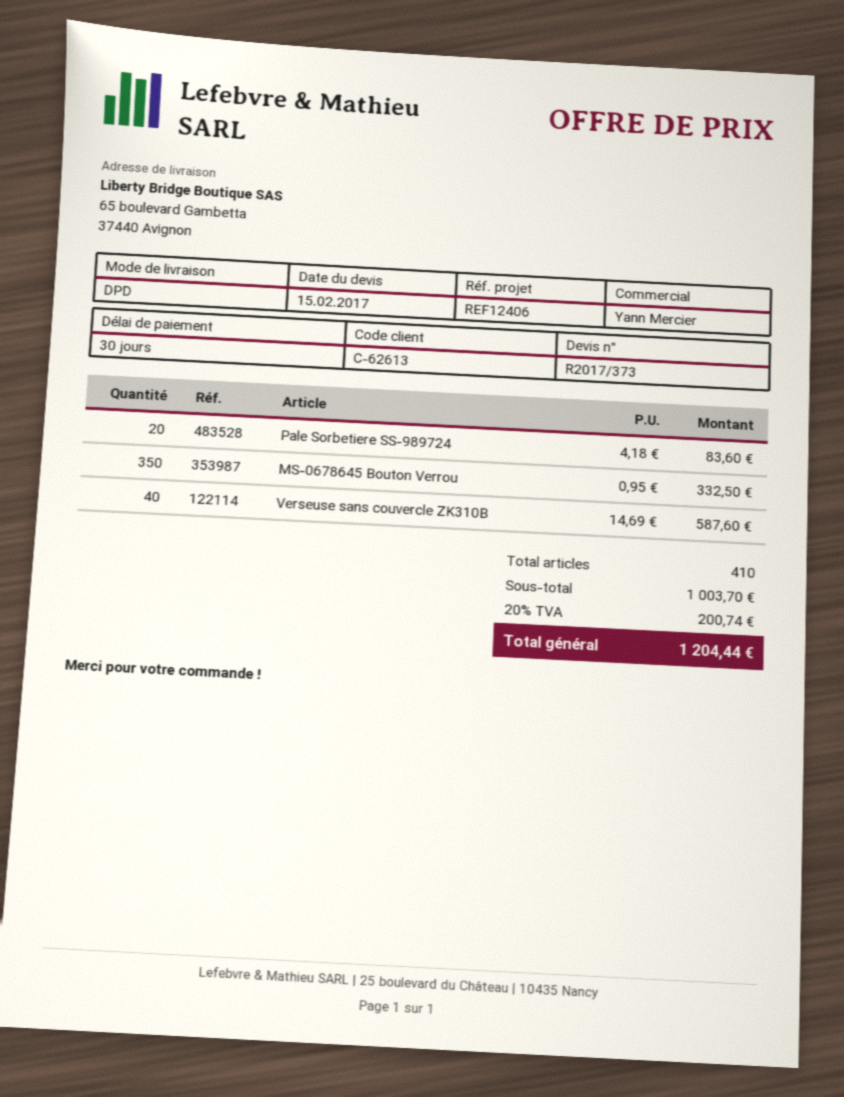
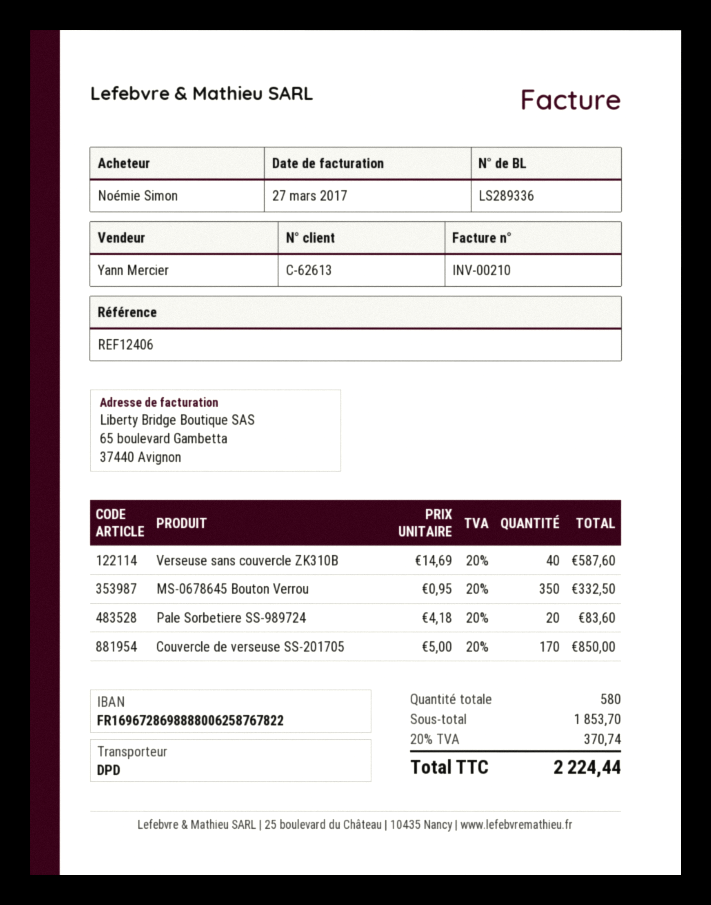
Couvercle de verseuse SS-201705: none -> 170 x 5.00 = 850.00
total quantity: 410 -> 580
subtotal: 1003.70 -> 1853.70
tax: 20% = 200.74 -> 20% = 370.74
total: 1204.44 -> 2224.44

